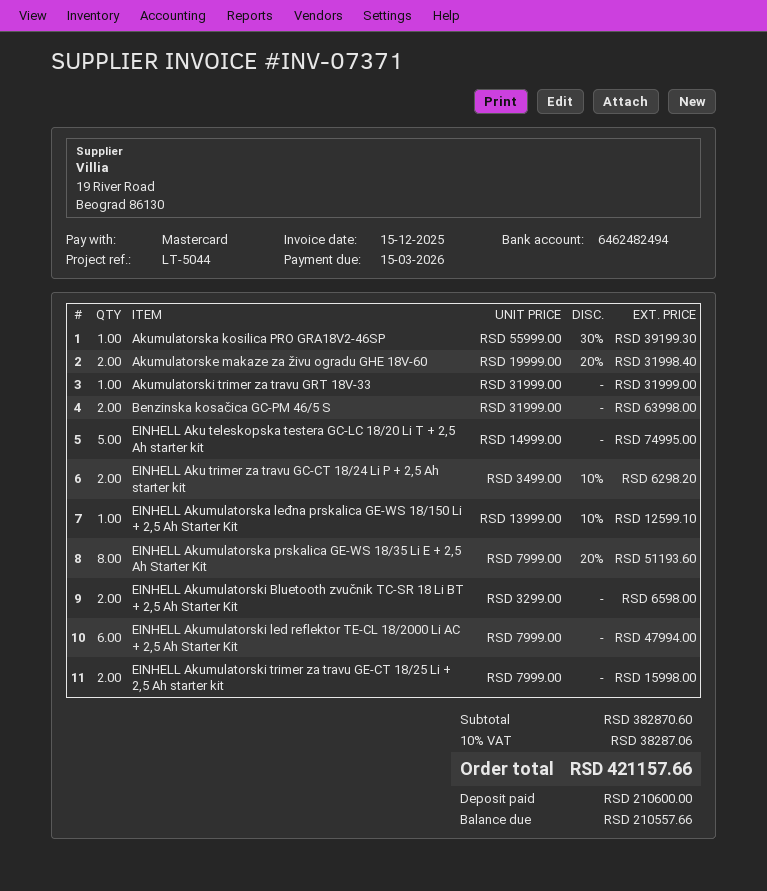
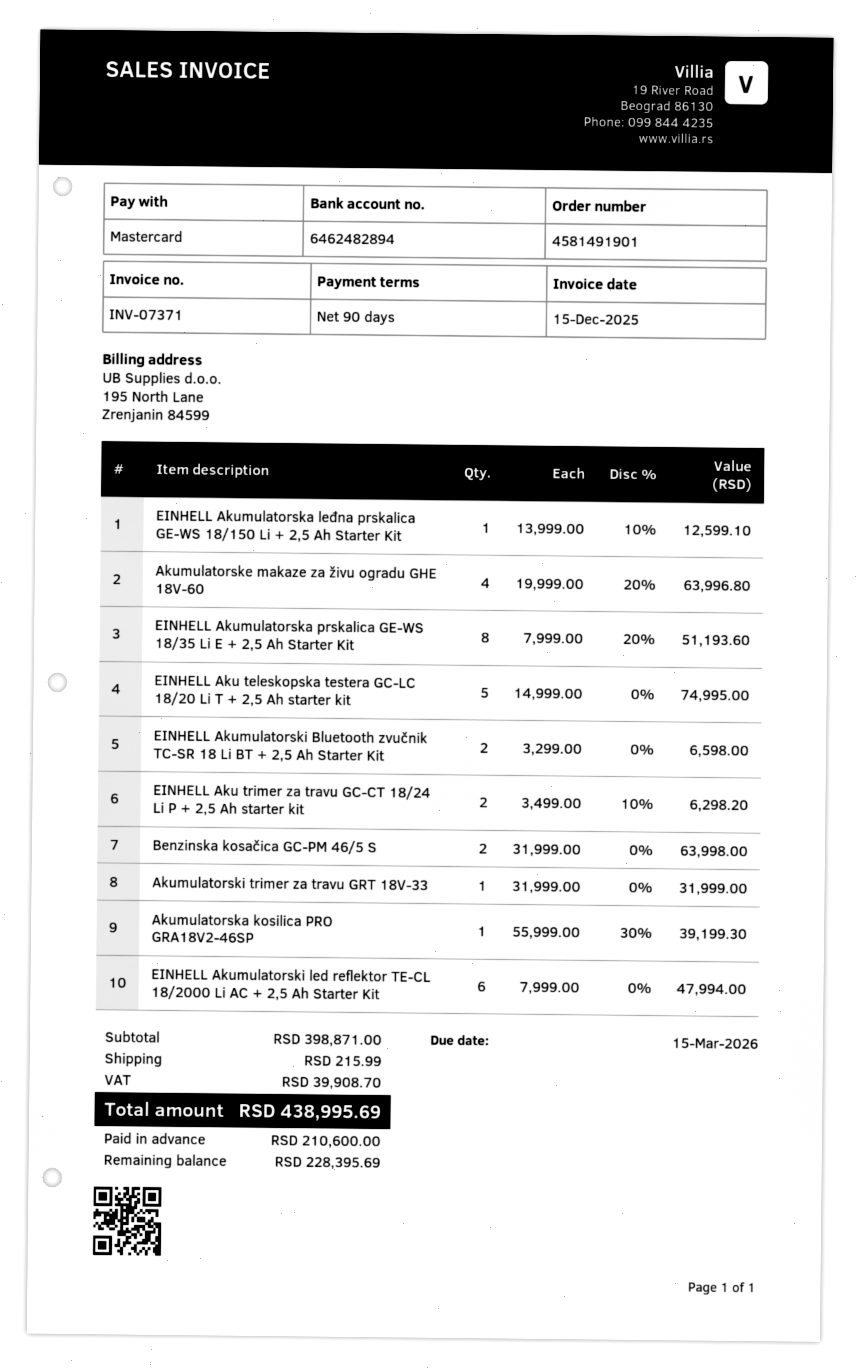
bank account: 6462482494 -> 6462482894
Akumulatorske makaze za živu ogradu GHE 18V-60: 2 x 19999.00 - 20% = 31998.40 -> 4 x 19999.00 - 20% = 63996.80
EINHELL Akumulatorski trimer za travu GE-CT 18/25 Li + 2,5 Ah starter kit: 2 x 7999.00 = 15998.00 -> none
subtotal: 382870.60 -> 398871.00
shipping: none -> 215.99
tax: 38287.06 -> 39908.70
total: 421157.66 -> 438995.69
balance: 210557.66 -> 228395.69

